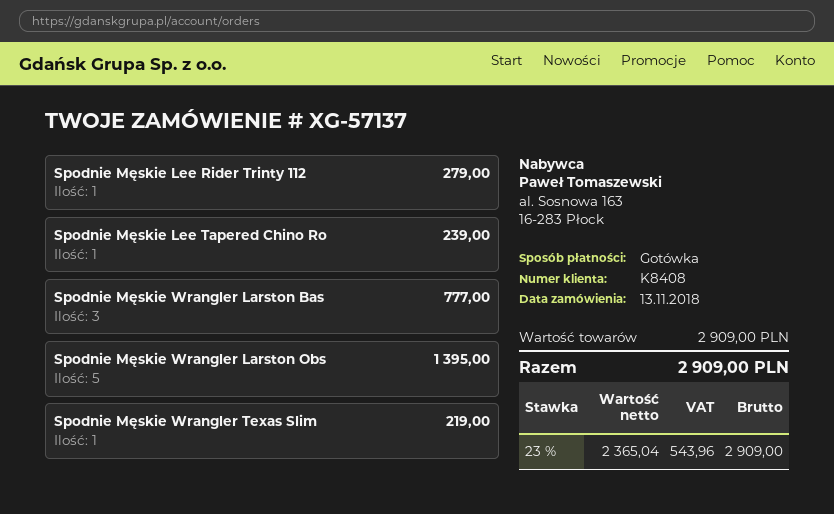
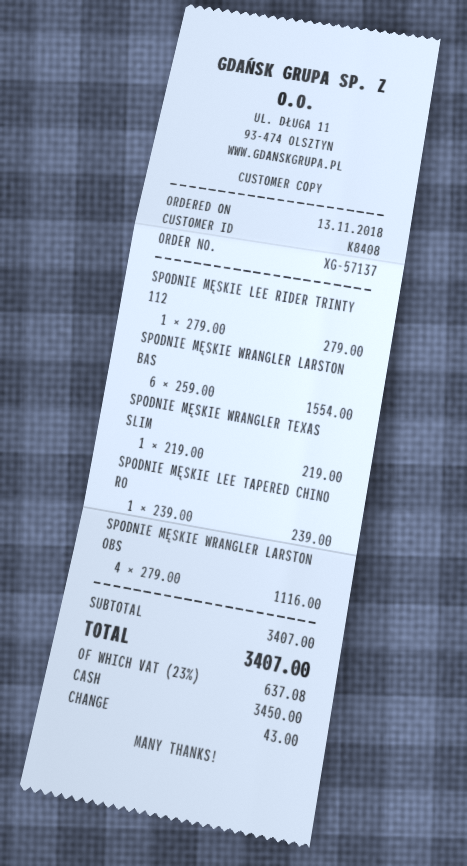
Spodnie Męskie Wrangler Larston Bas: 3 for 777.00 -> 6 for 1554.00
Spodnie Męskie Wrangler Larston Obs: 5 for 1395.00 -> 4 for 1116.00
subtotal: 2909.00 -> 3407.00
tax: 23% = 543.96 -> 23% = 637.08
total: 2909.00 -> 3407.00

